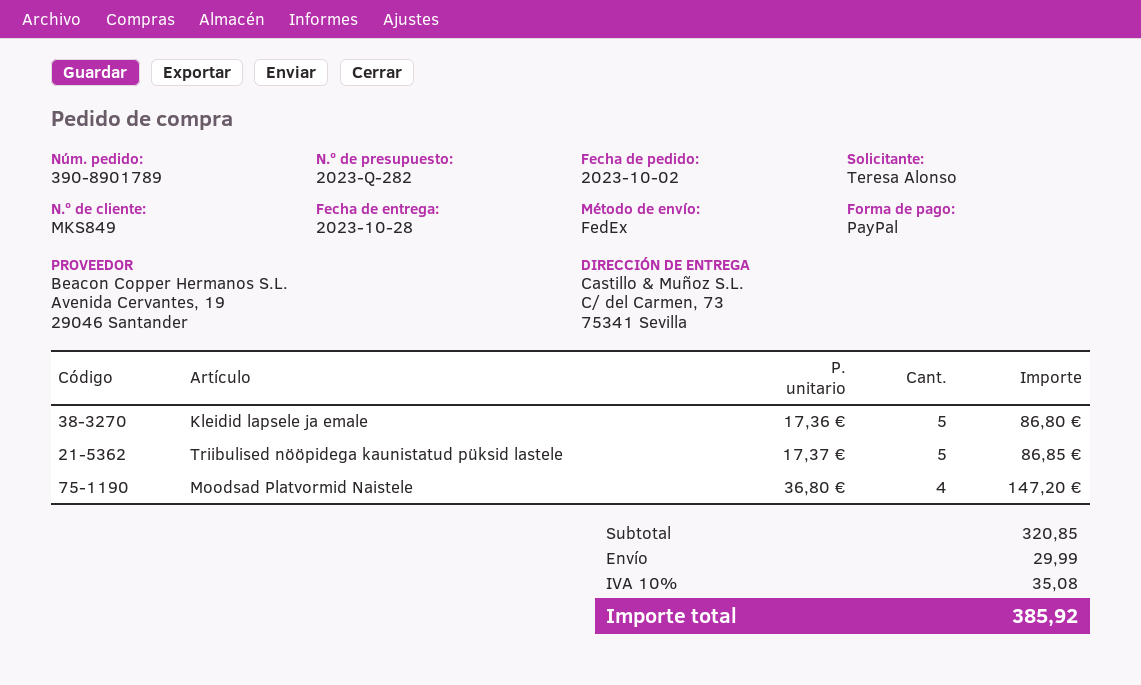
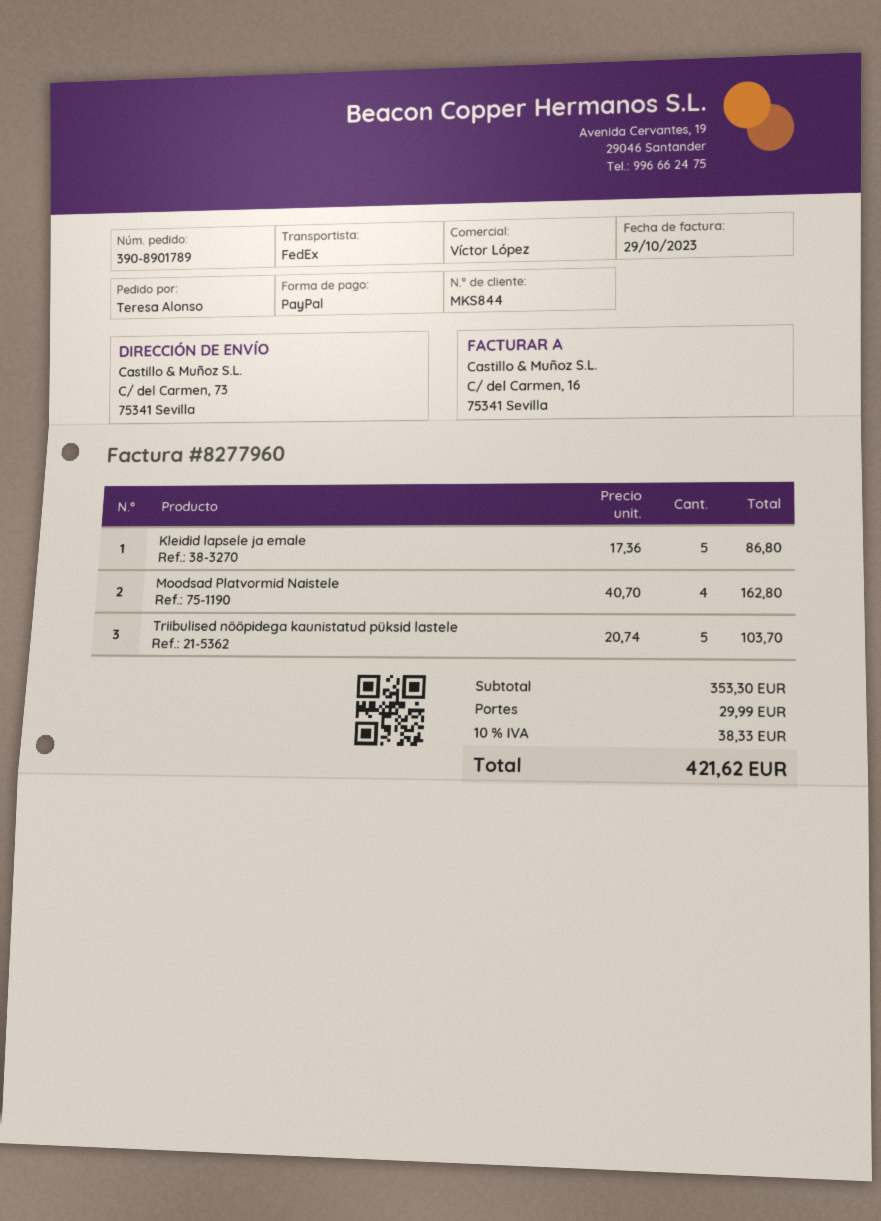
customer number: MKS849 -> MKS844
Triibulised nööpidega kaunistatud püksid lastele: 5 x 17.37 = 86.85 -> 5 x 20.74 = 103.70
Moodsad Platvormid Naistele: 4 x 36.80 = 147.20 -> 4 x 40.70 = 162.80
subtotal: 320.85 -> 353.30
tax: 10% = 35.08 -> 10% = 38.33
total: 385.92 -> 421.62

